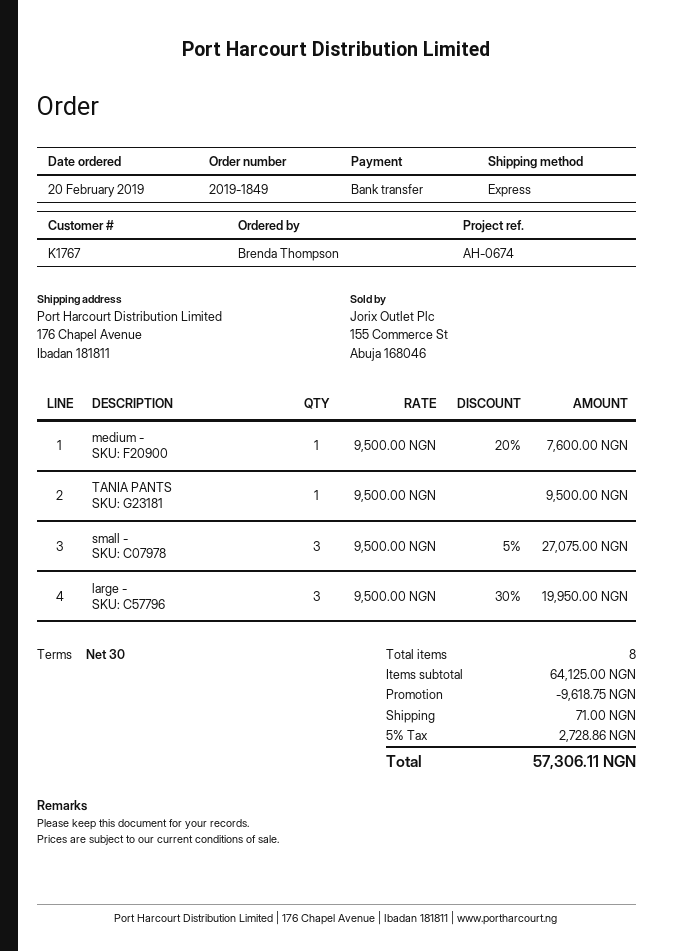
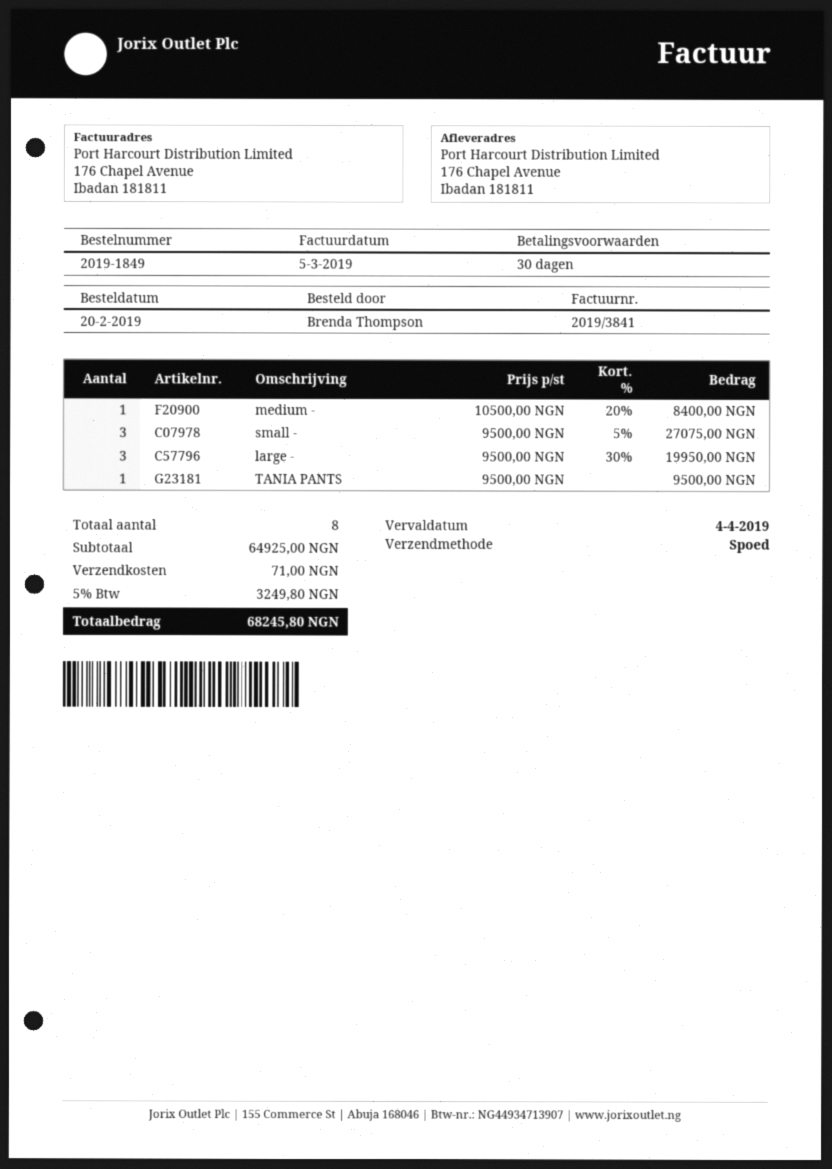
medium -: 1 x 9500.00 - 20% = 7600.00 -> 1 x 10500.00 - 20% = 8400.00
subtotal: 64125.00 -> 64925.00
discount: 9618.75 -> none
tax: 5% = 2728.86 -> 5% = 3249.80
total: 57306.11 -> 68245.80

